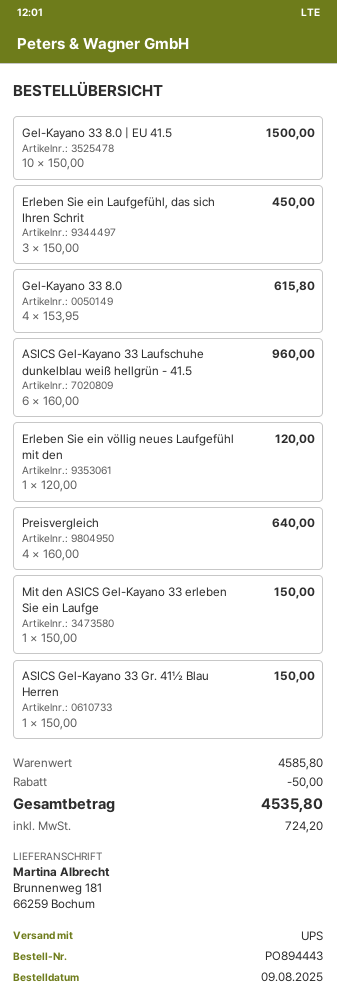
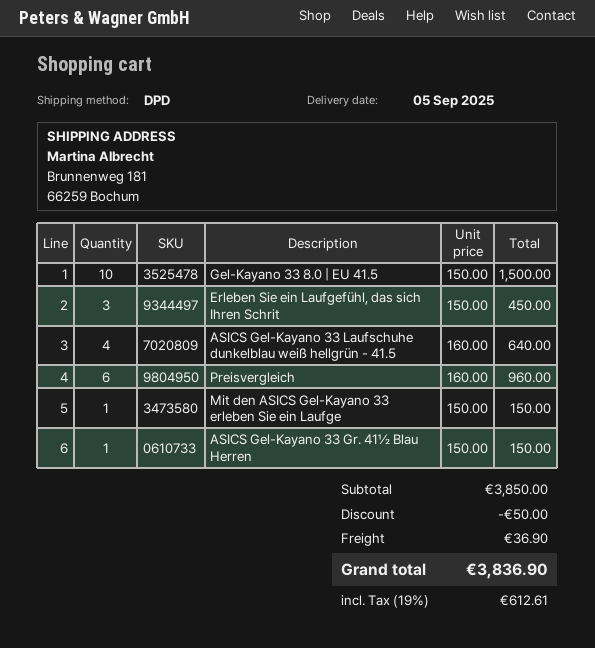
shipping method: UPS -> DPD
Gel-Kayano 33 8.0: 4 x 153.95 = 615.80 -> none
ASICS Gel-Kayano 33 Laufschuhe dunkelblau weiß hellgrün - 41.5: 6 x 160.00 = 960.00 -> 4 x 160.00 = 640.00
Erleben Sie ein völlig neues Laufgefühl mit den: 1 x 120.00 = 120.00 -> none
Preisvergleich: 4 x 160.00 = 640.00 -> 6 x 160.00 = 960.00
subtotal: 4585.80 -> 3850.00
shipping: none -> 36.90
tax: 724.20 -> 612.61
total: 4535.80 -> 3836.90

